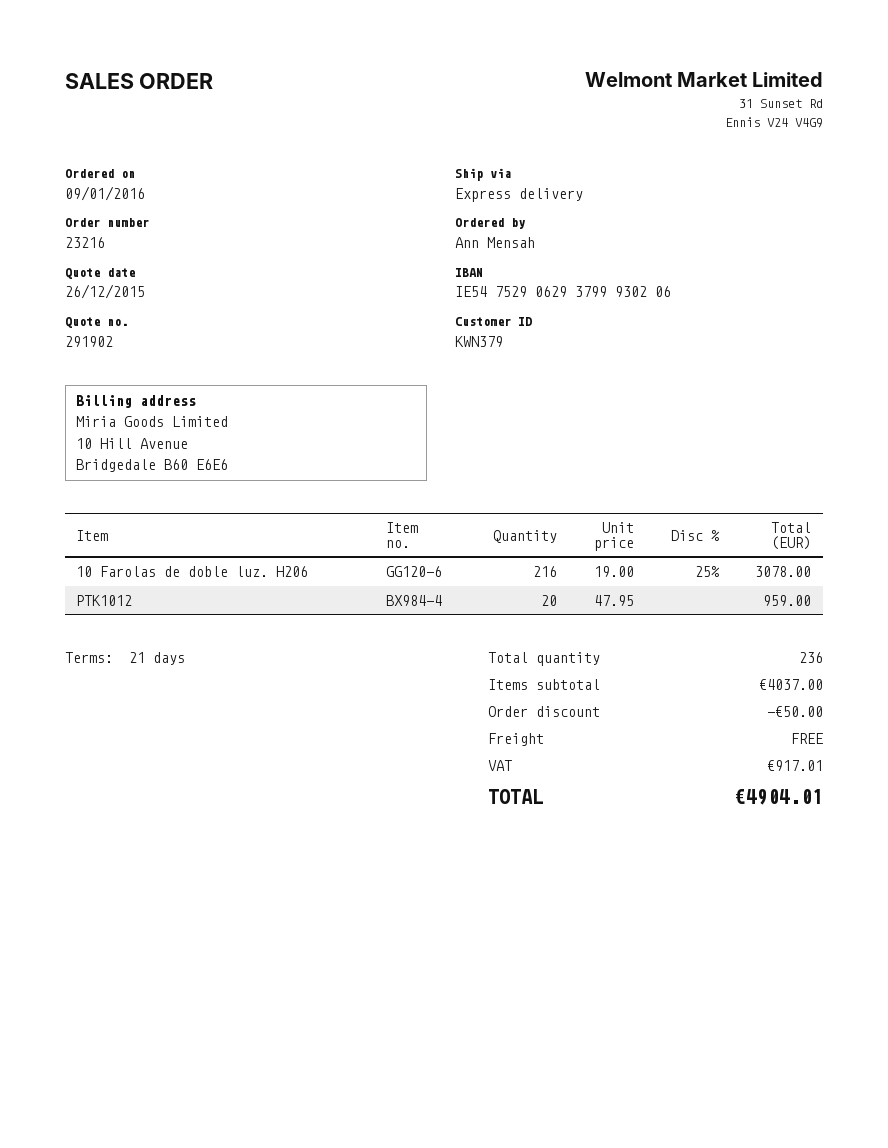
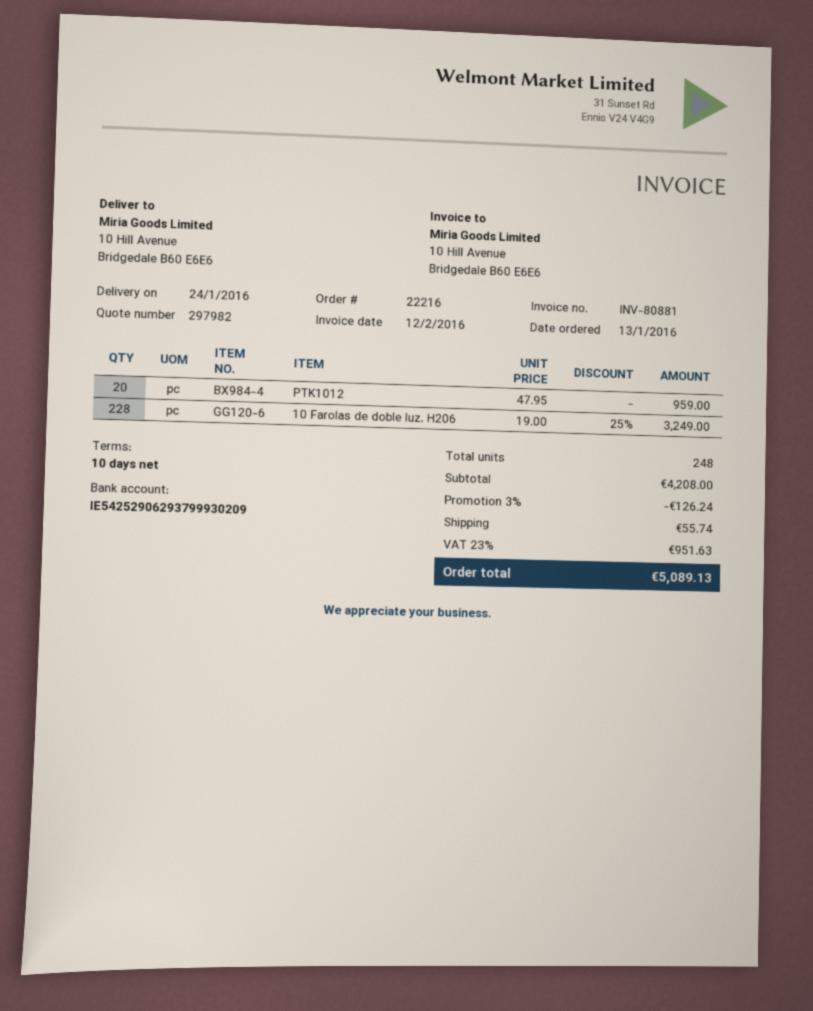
quote number: 291902 -> 297982
order number: 23216 -> 22216
order date: 2016-01-09 -> 2016-01-13
payment terms: 21 days -> 10 days
bank account: IE54752906293799930206 -> IE54252906293799930209
10 Farolas de doble luz. H206: 216 x 19.00 - 25% = 3078.00 -> 228 x 19.00 - 25% = 3249.00
total quantity: 236 -> 248
subtotal: 4037.00 -> 4208.00
discount: 50.00 -> 126.24
shipping: 0.00 -> 55.74
tax: 917.01 -> 951.63
total: 4904.01 -> 5089.13

